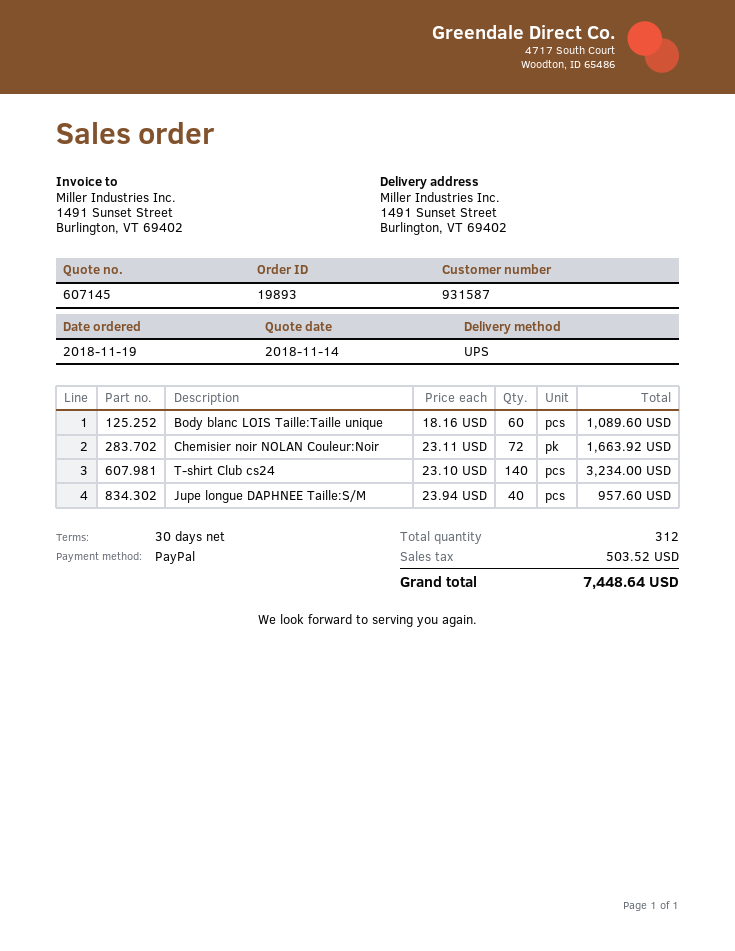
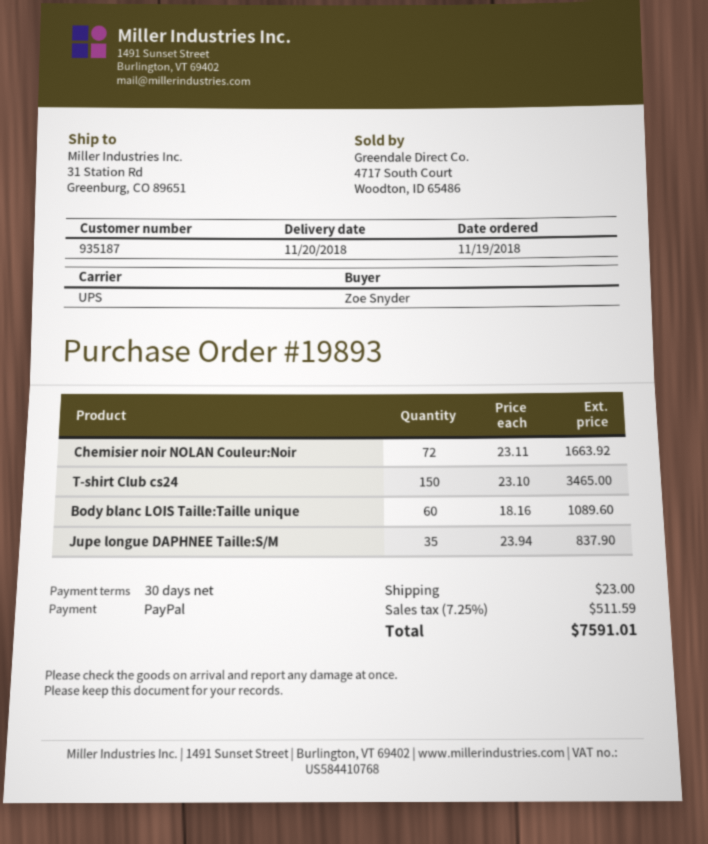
customer number: 931587 -> 935187
ship to: 1491 Sunset Street, Burlington, VT 69402 -> 31 Station Rd, Greenburg, CO 89651
T-shirt Club cs24: 140 x 23.10 = 3234.00 -> 150 x 23.10 = 3465.00
Jupe longue DAPHNEE Taille:S/M: 40 x 23.94 = 957.60 -> 35 x 23.94 = 837.90
shipping: none -> 23.00
tax: 503.52 -> 511.59
total: 7448.64 -> 7591.01

